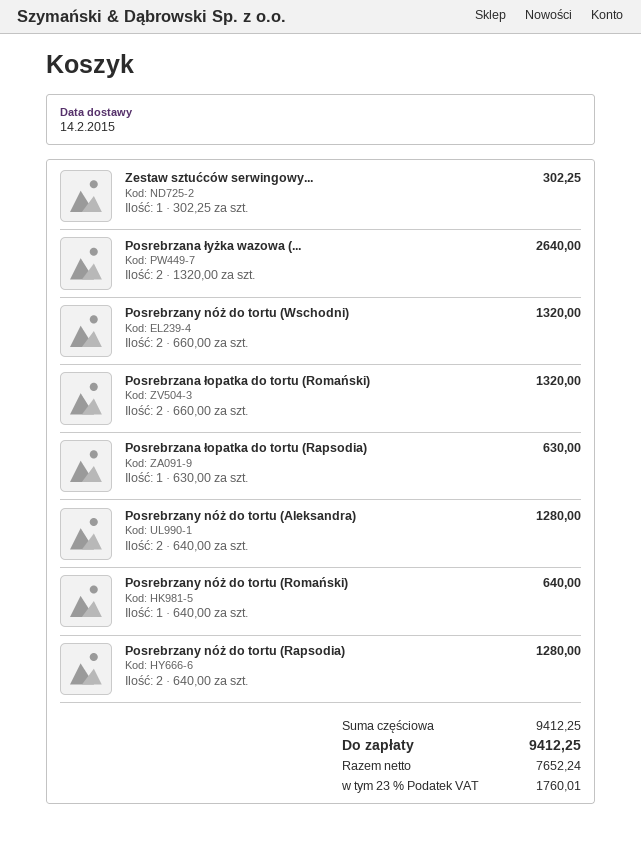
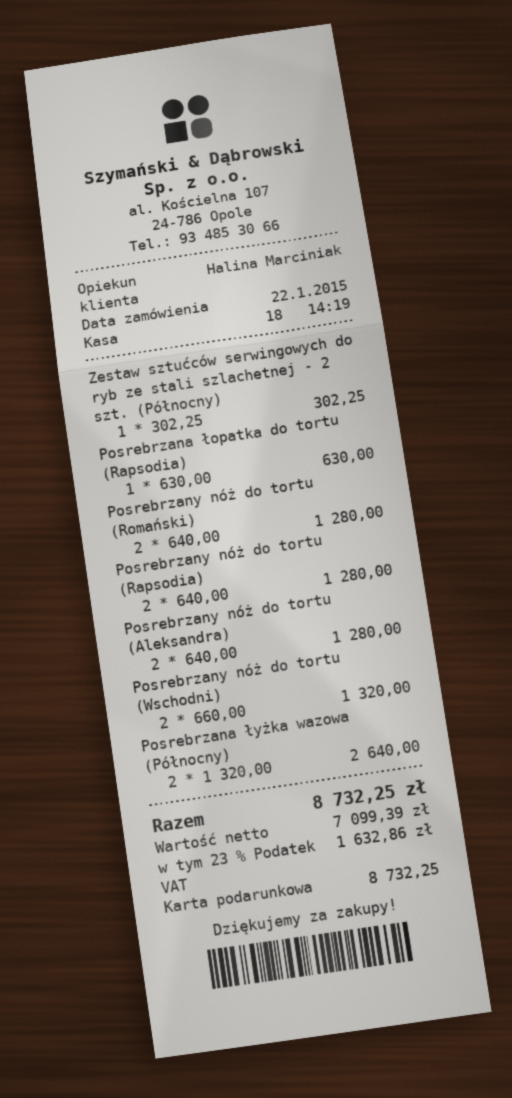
Posrebrzana łopatka do tortu (Romański): 2 x 660.00 = 1320.00 -> none
Posrebrzany nóż do tortu (Romański): 1 x 640.00 = 640.00 -> 2 x 640.00 = 1280.00
net: 7652.24 -> 7099.39
tax: 23% = 1760.01 -> 23% = 1632.86
total: 9412.25 -> 8732.25

